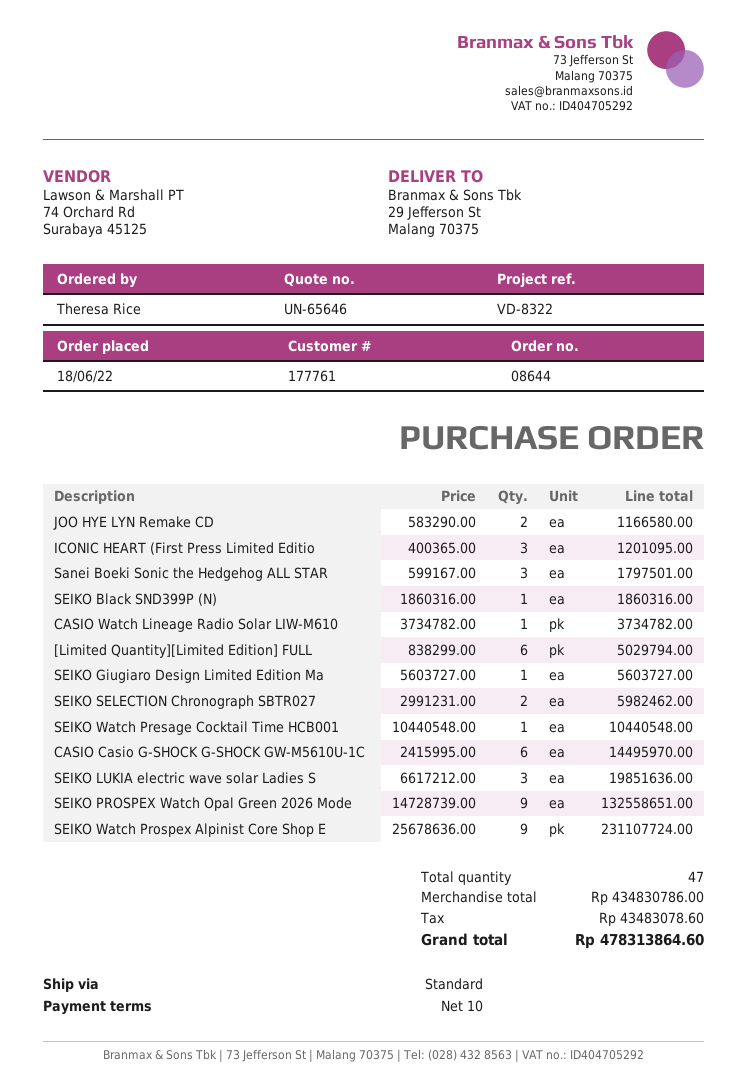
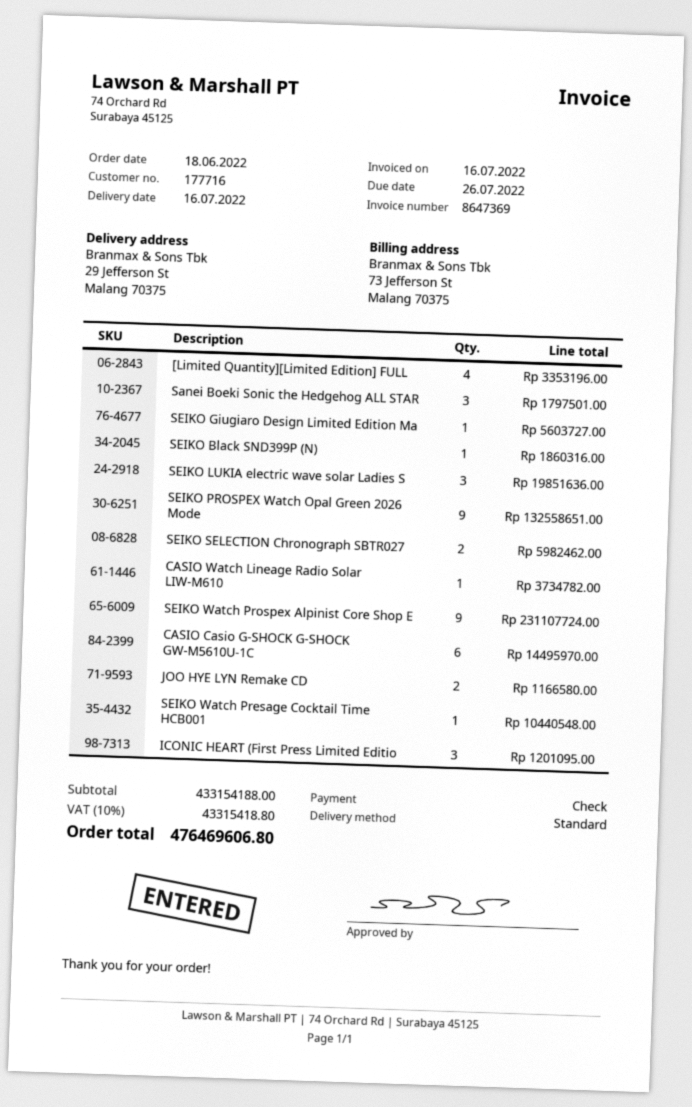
customer number: 177761 -> 177716
[Limited Quantity][Limited Edition] FULL: 6 for 5029794.00 -> 4 for 3353196.00
subtotal: 434830786.00 -> 433154188.00
tax: 43483078.60 -> 43315418.80
total: 478313864.60 -> 476469606.80

